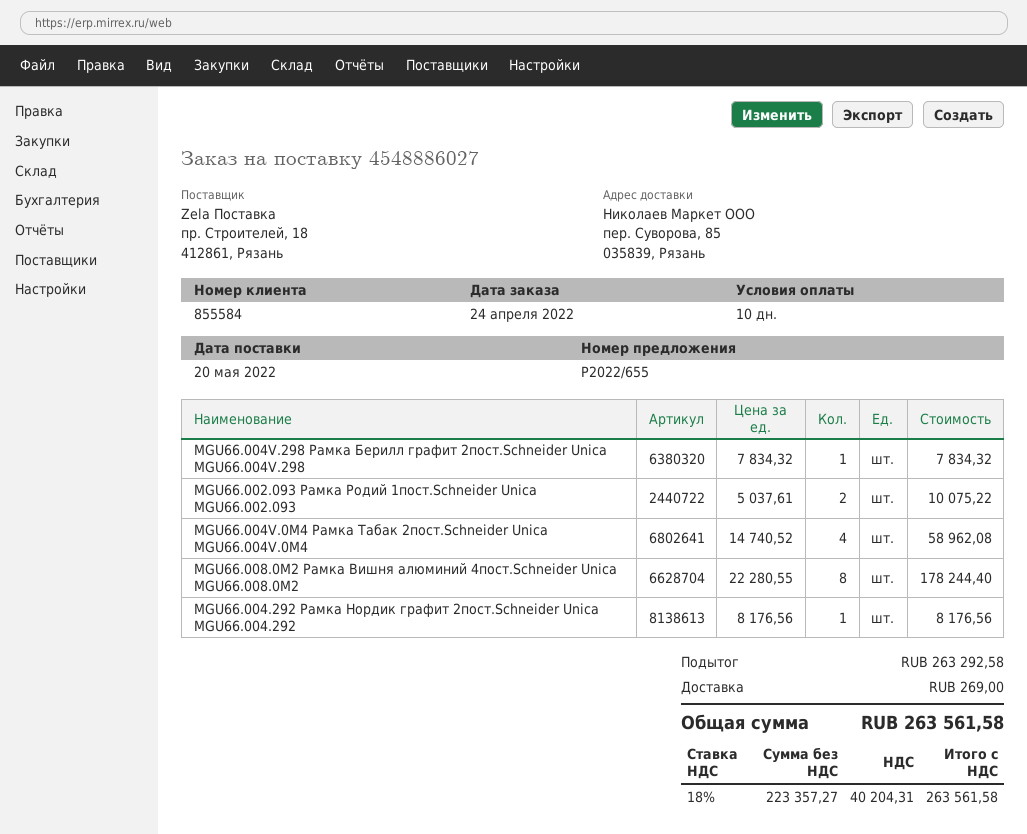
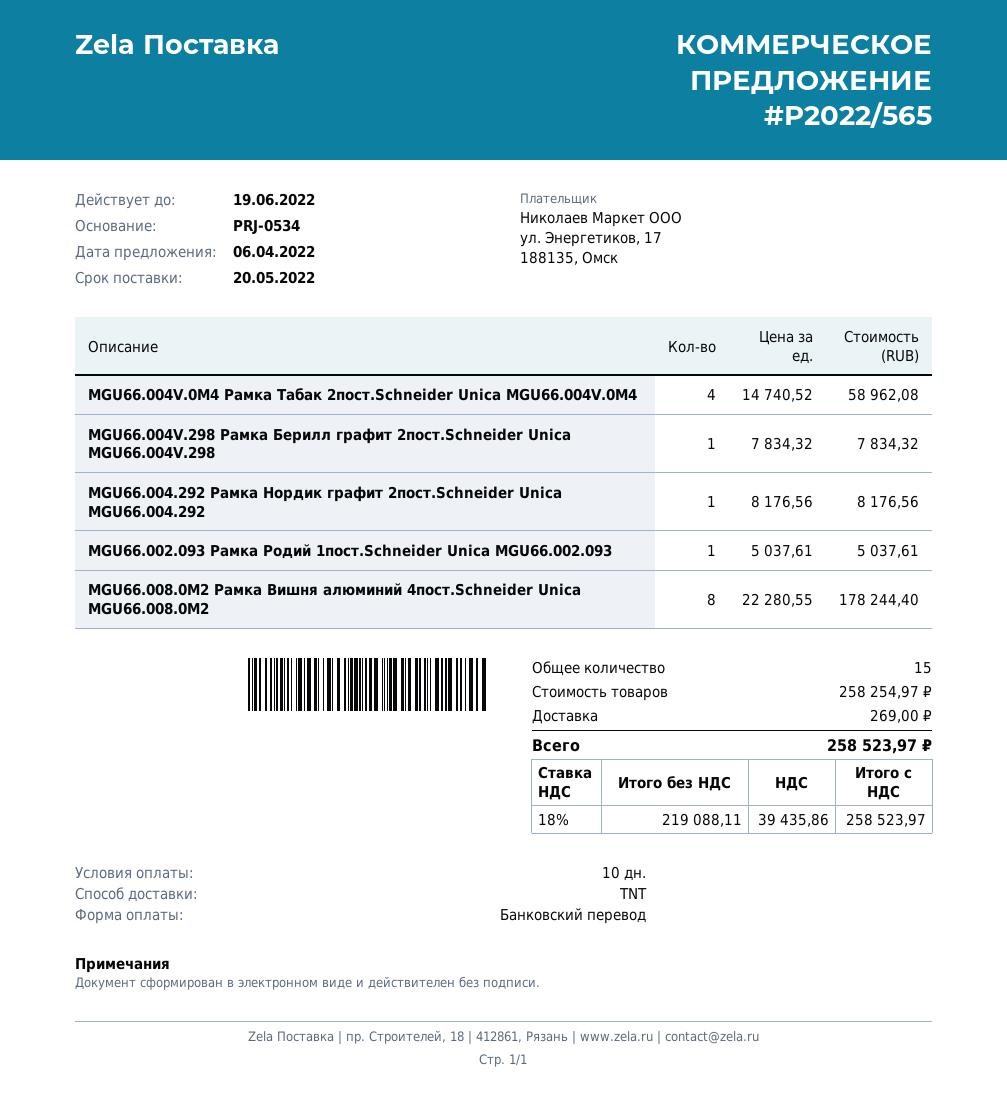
quote number: P2022/655 -> P2022/565
MGU66.002.093 Рамка Родий 1пост.Schneider Unica MGU66.002.093: 2 x 5037.61 = 10075.22 -> 1 x 5037.61 = 5037.61
subtotal: 263292.58 -> 258254.97
net: 223357.27 -> 219088.11
tax: 18% = 40204.31 -> 18% = 39435.86
total: 263561.58 -> 258523.97

